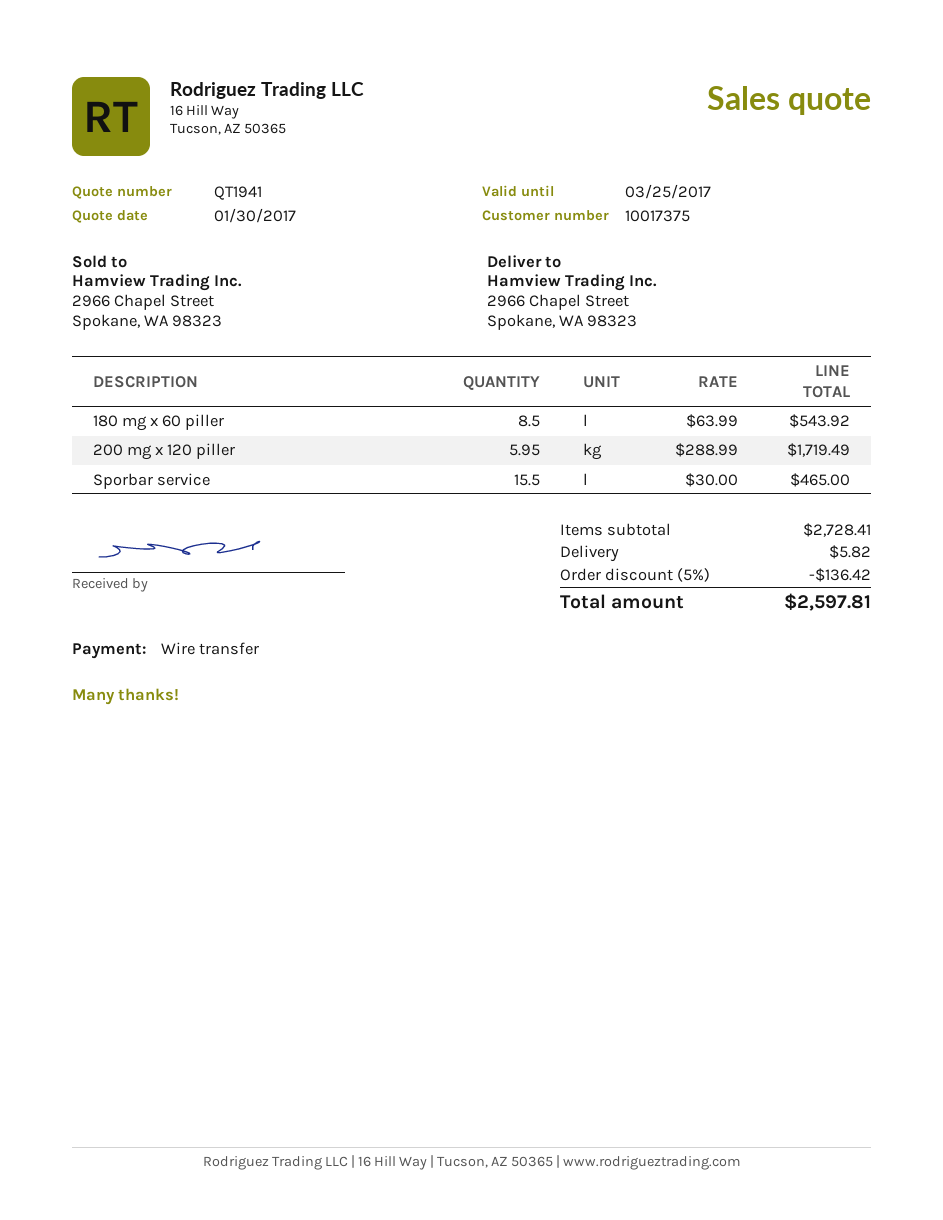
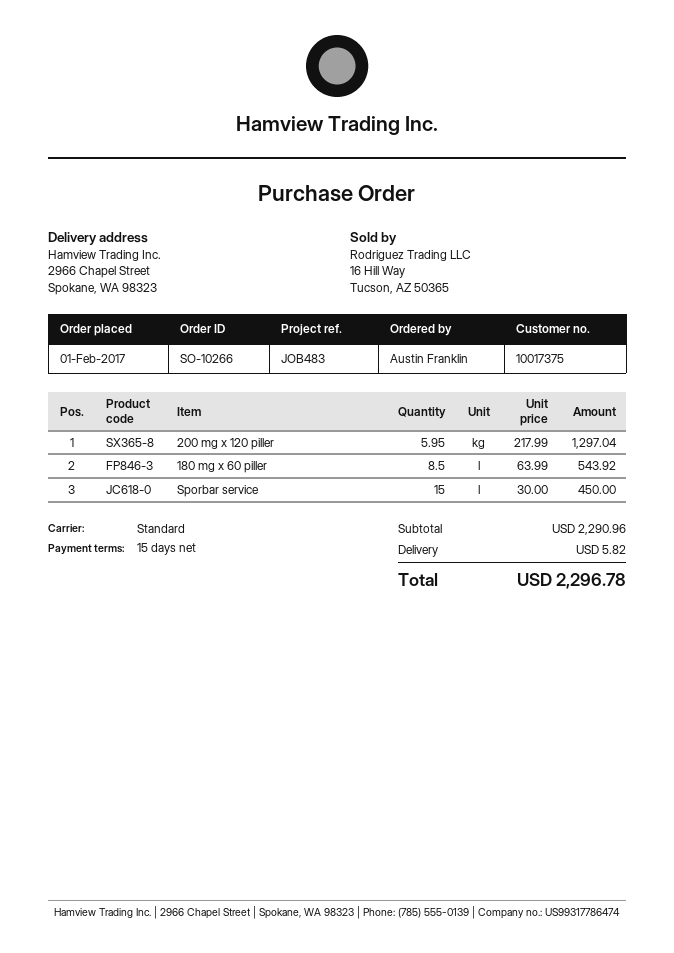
200 mg x 120 piller: 5.95 x 288.99 = 1719.49 -> 5.95 x 217.99 = 1297.04
Sporbar service: 15.5 x 30.00 = 465.00 -> 15 x 30.00 = 450.00
subtotal: 2728.41 -> 2290.96
discount: 5% = 136.42 -> none
total: 2597.81 -> 2296.78

